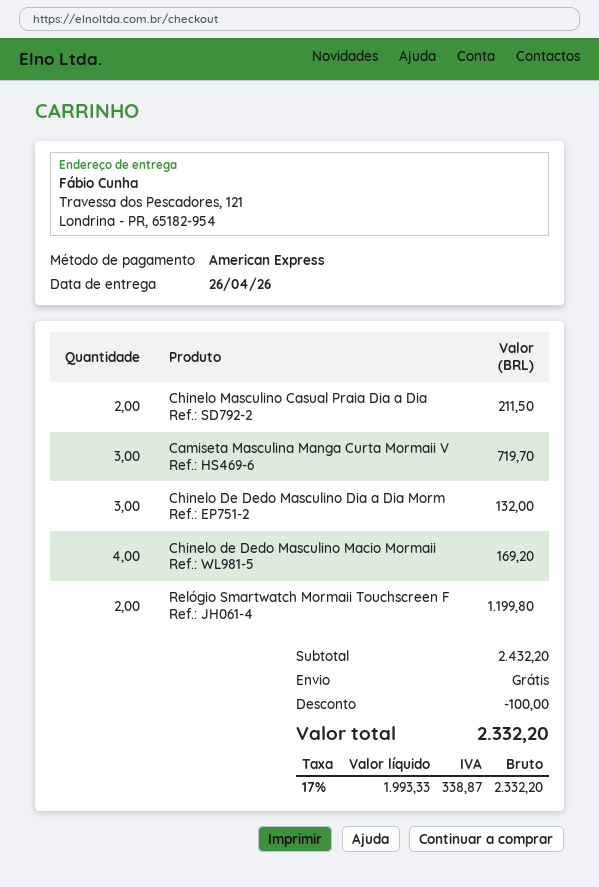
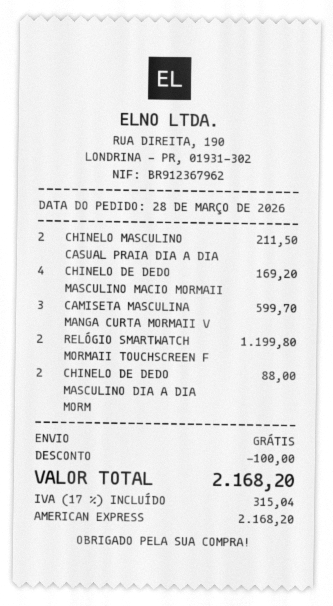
Camiseta Masculina Manga Curta Mormaii V: 3 for 719.70 -> 3 for 599.70
Chinelo De Dedo Masculino Dia a Dia Morm: 3 for 132.00 -> 2 for 88.00
tax: 17% = 338.87 -> 17% = 315.04
total: 2332.20 -> 2168.20

